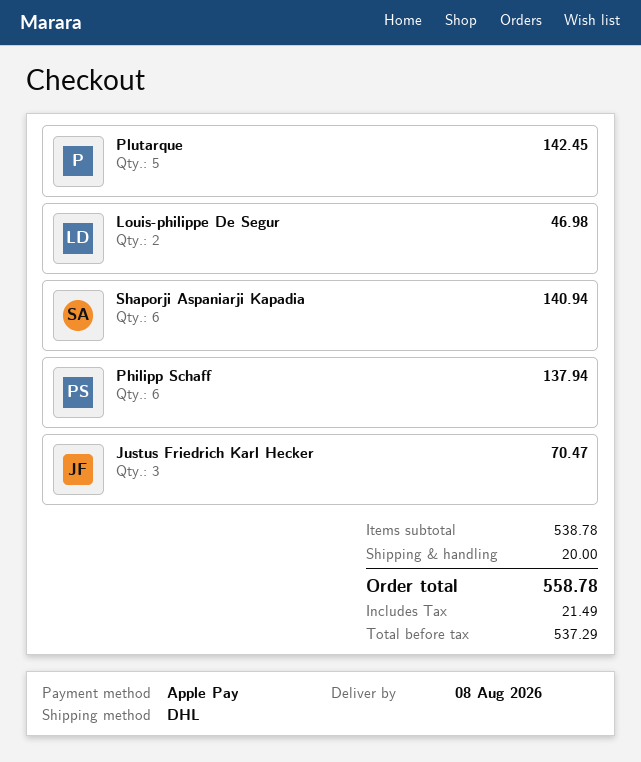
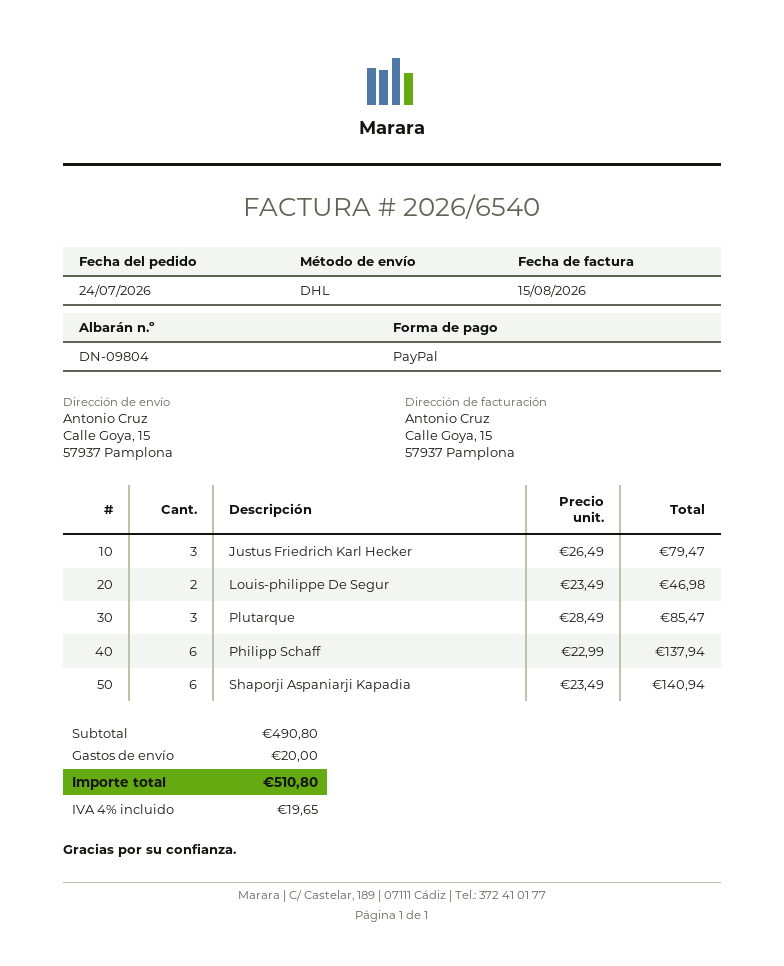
payment method: Apple Pay -> PayPal
Plutarque: 5 for 142.45 -> 3 for 85.47
Justus Friedrich Karl Hecker: 3 for 70.47 -> 3 for 79.47
subtotal: 538.78 -> 490.80
tax: 21.49 -> 19.65
total: 558.78 -> 510.80

